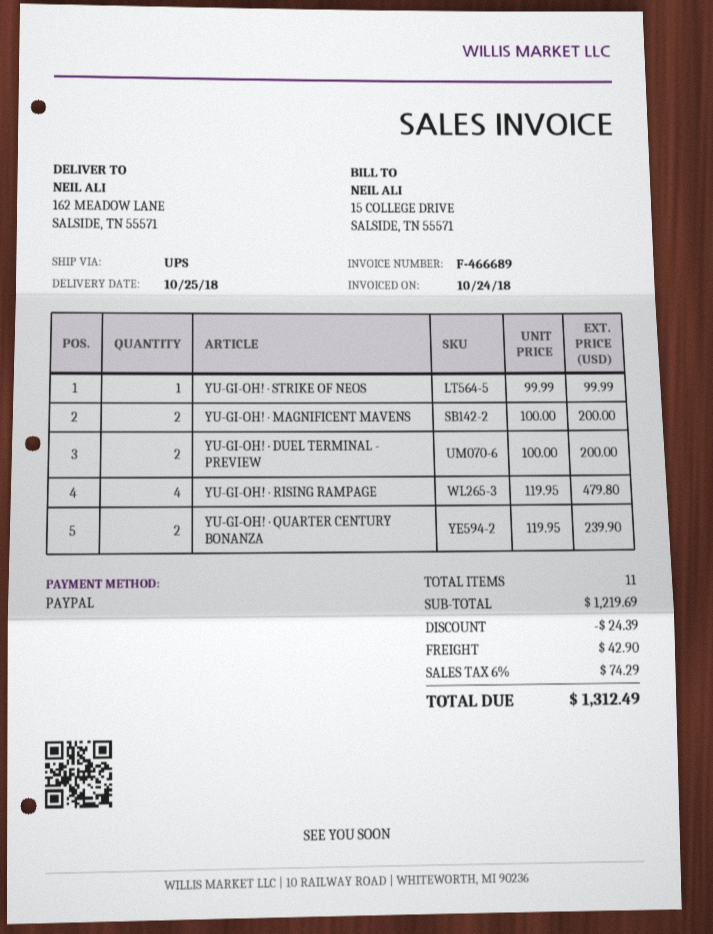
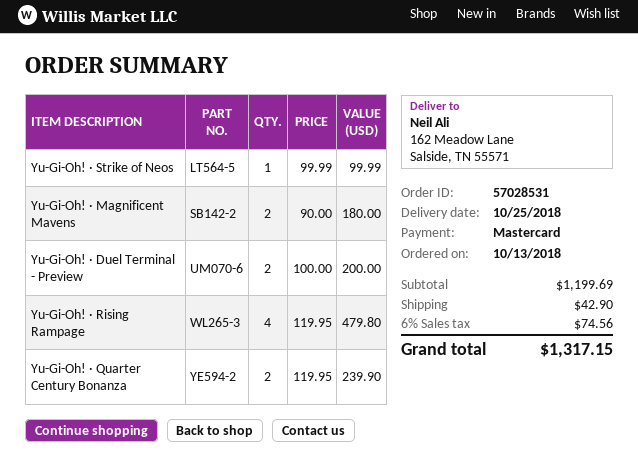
payment method: PayPal -> Mastercard
YU-GI-OH! · MAGNIFICENT MAVENS: 2 x 100.00 = 200.00 -> 2 x 90.00 = 180.00
subtotal: 1219.69 -> 1199.69
discount: 24.39 -> none
tax: 6% = 74.29 -> 6% = 74.56
total: 1312.49 -> 1317.15

